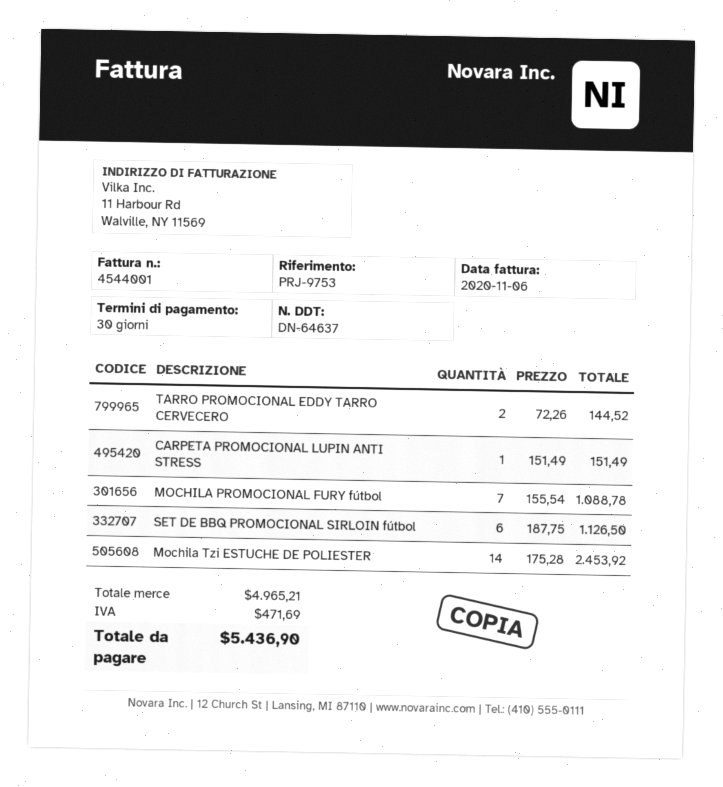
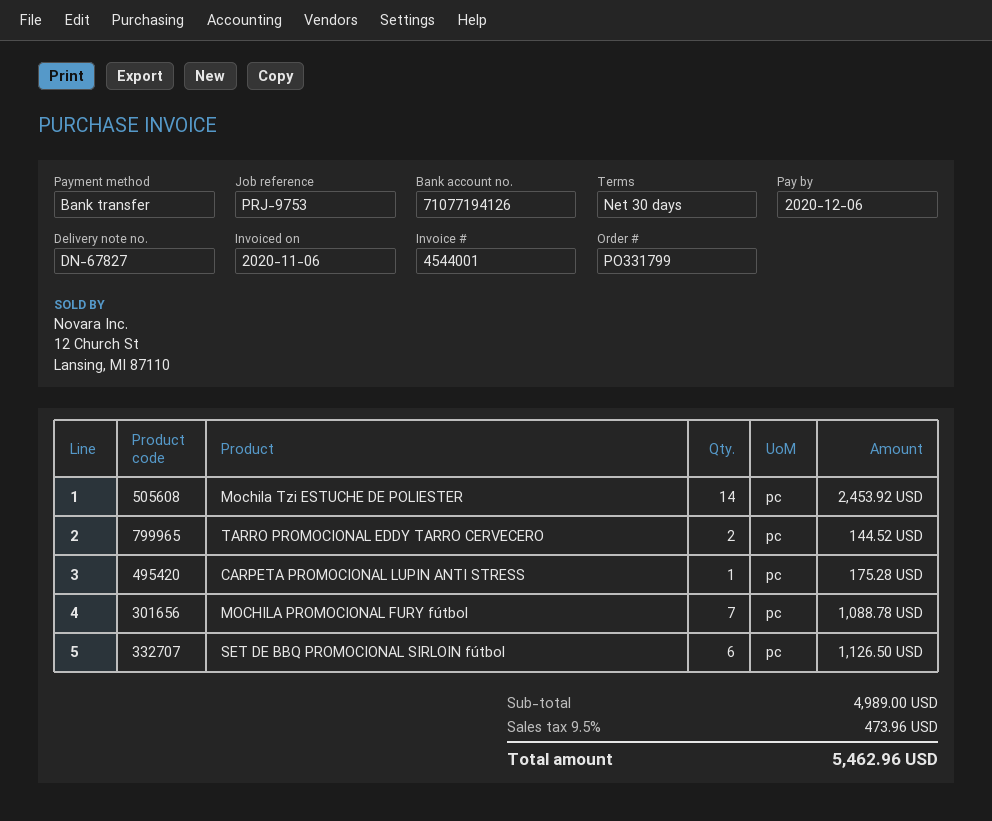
delivery note number: DN-64637 -> DN-67827
CARPETA PROMOCIONAL LUPIN ANTI STRESS: 1 for 151.49 -> 1 for 175.28
subtotal: 4965.21 -> 4989.00
tax: 471.69 -> 473.96
total: 5436.90 -> 5462.96

